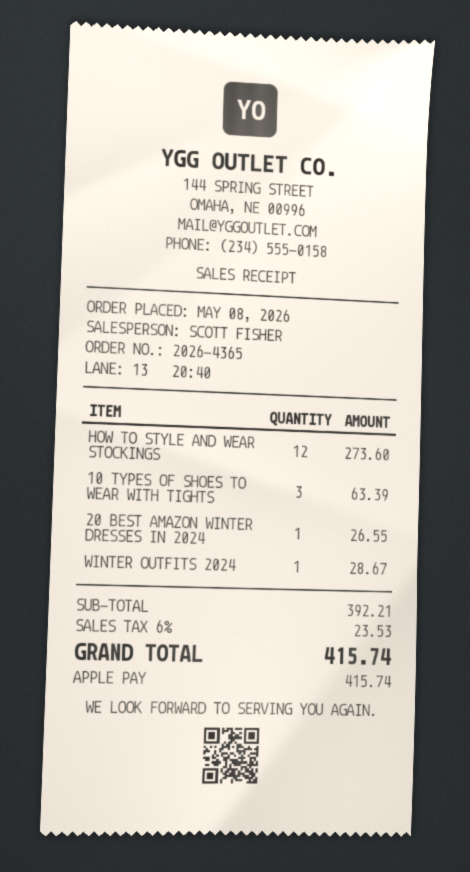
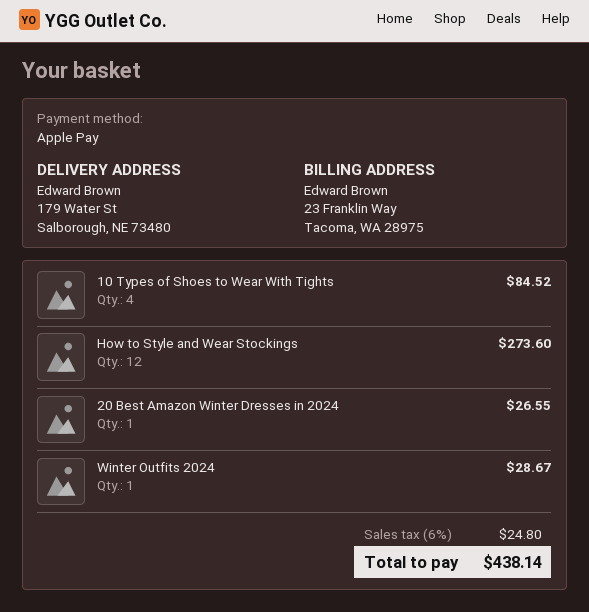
10 TYPES OF SHOES TO WEAR WITH TIGHTS: 3 for 63.39 -> 4 for 84.52
tax: 6% = 23.53 -> 6% = 24.80
total: 415.74 -> 438.14

